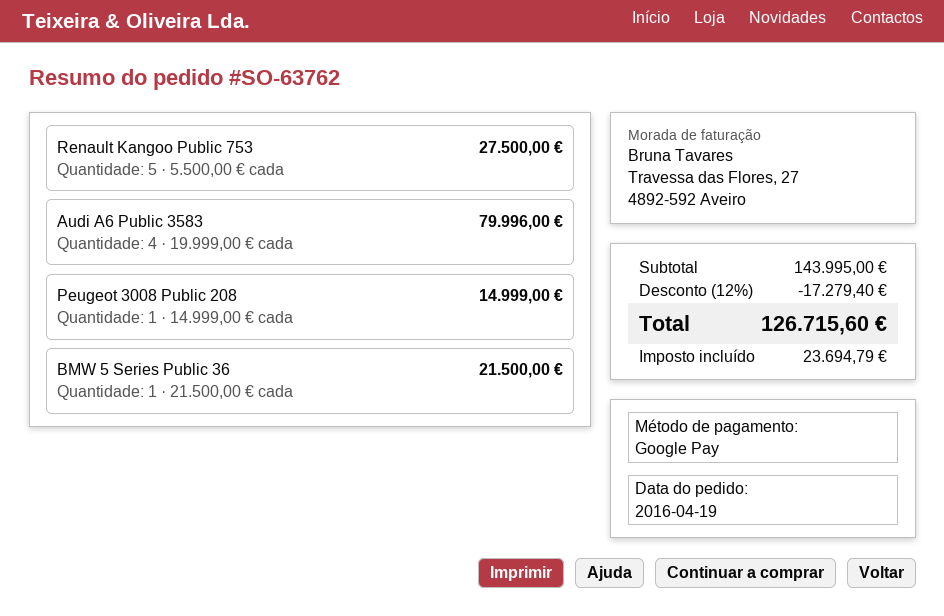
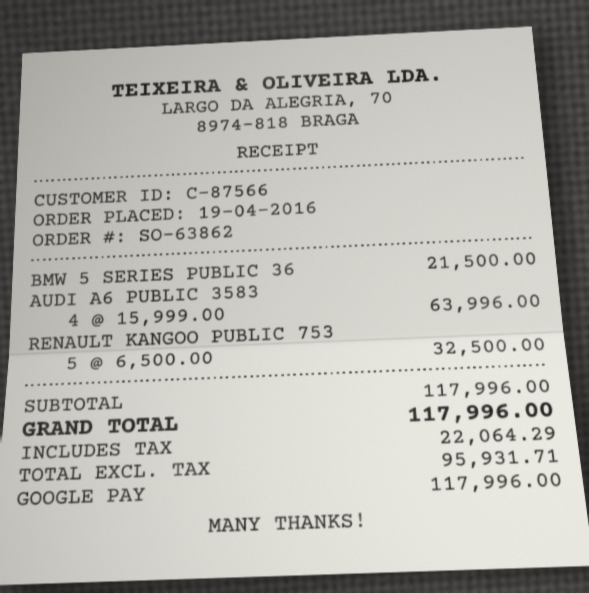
order number: SO-63762 -> SO-63862
Renault Kangoo Public 753: 5 x 5500.00 = 27500.00 -> 5 x 6500.00 = 32500.00
Audi A6 Public 3583: 4 x 19999.00 = 79996.00 -> 4 x 15999.00 = 63996.00
Peugeot 3008 Public 208: 1 x 14999.00 = 14999.00 -> none
subtotal: 143995.00 -> 117996.00
discount: 12% = 17279.40 -> none
tax: 23694.79 -> 22064.29
total: 126715.60 -> 117996.00

